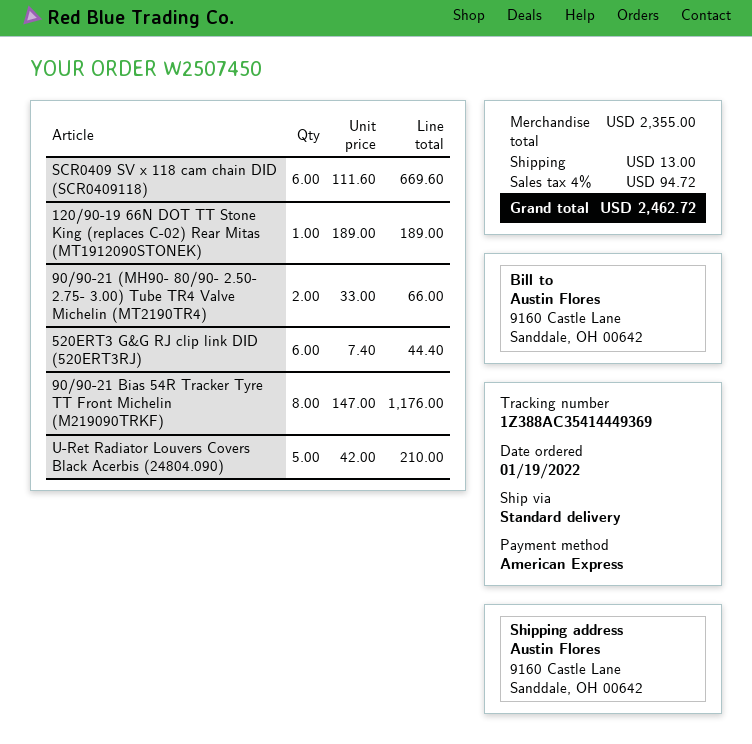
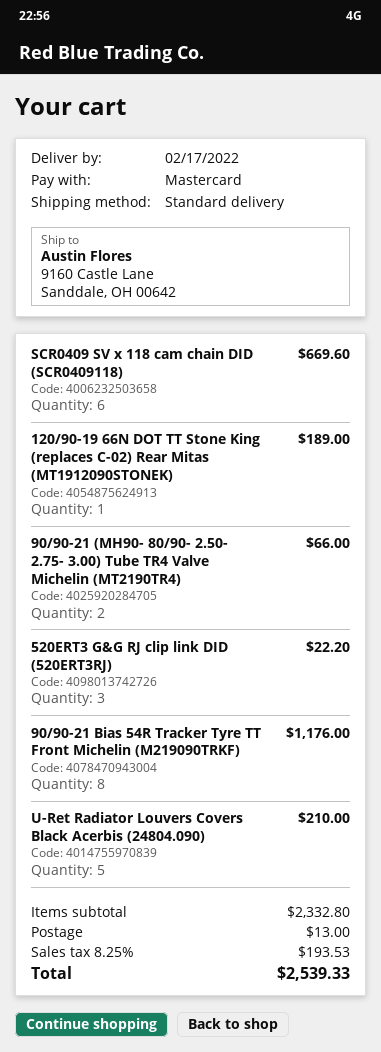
payment method: American Express -> Mastercard
520ERT3 G&G RJ clip link DID (520ERT3RJ): 6 for 44.40 -> 3 for 22.20
subtotal: 2355.00 -> 2332.80
tax: 4% = 94.72 -> 8.25% = 193.53
total: 2462.72 -> 2539.33

